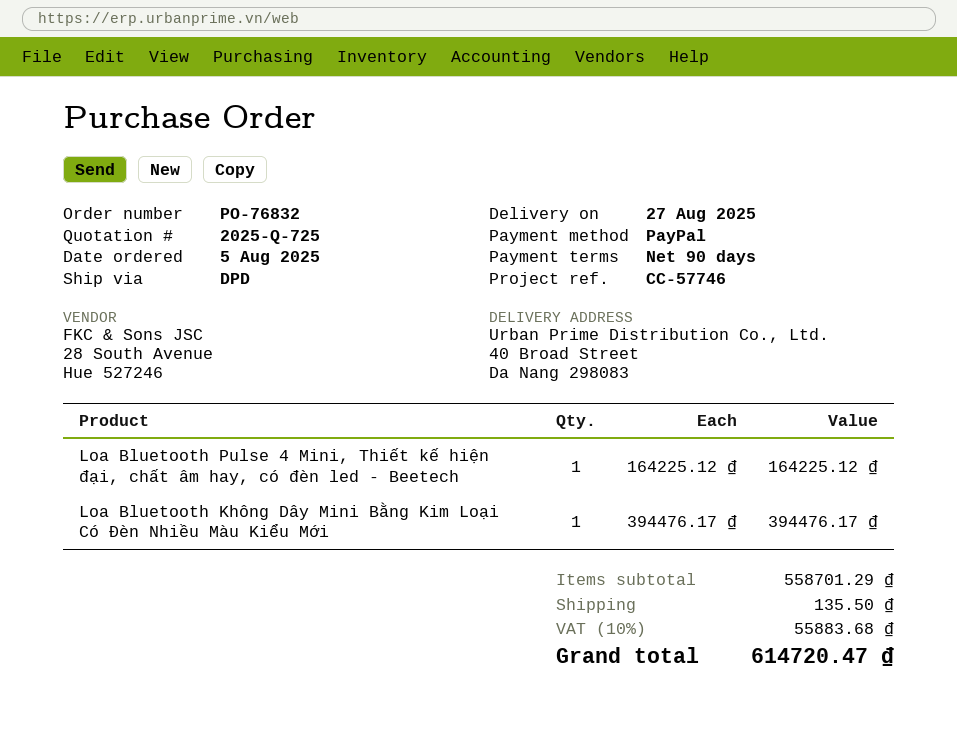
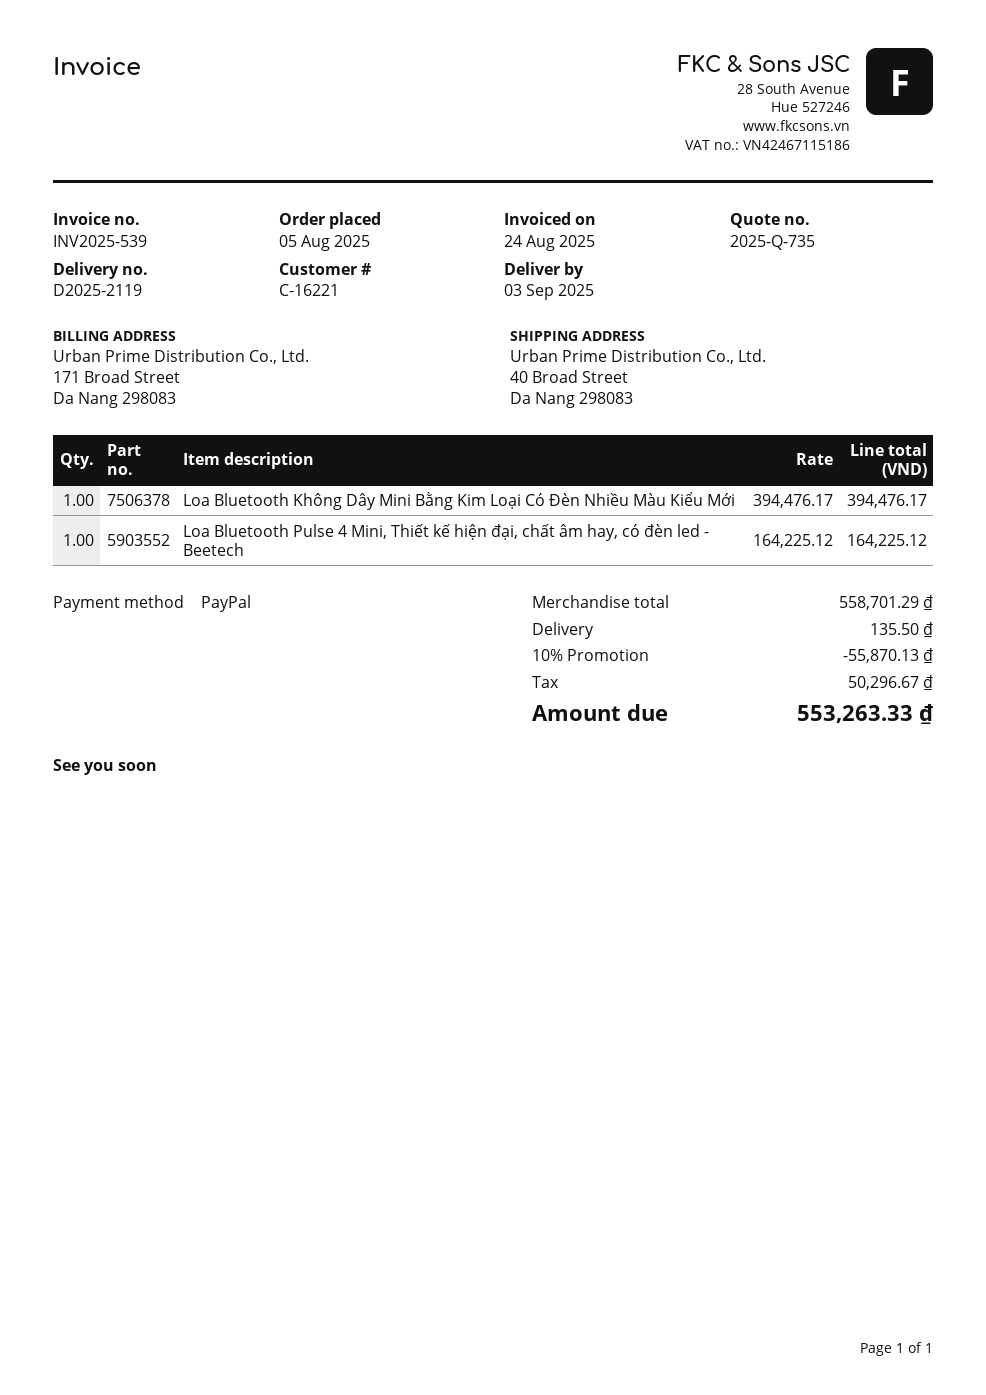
quote number: 2025-Q-725 -> 2025-Q-735
delivery date: 2025-08-27 -> 2025-09-03
discount: none -> 10% = 55870.13
tax: 55883.68 -> 50296.67
total: 614720.47 -> 553263.33

